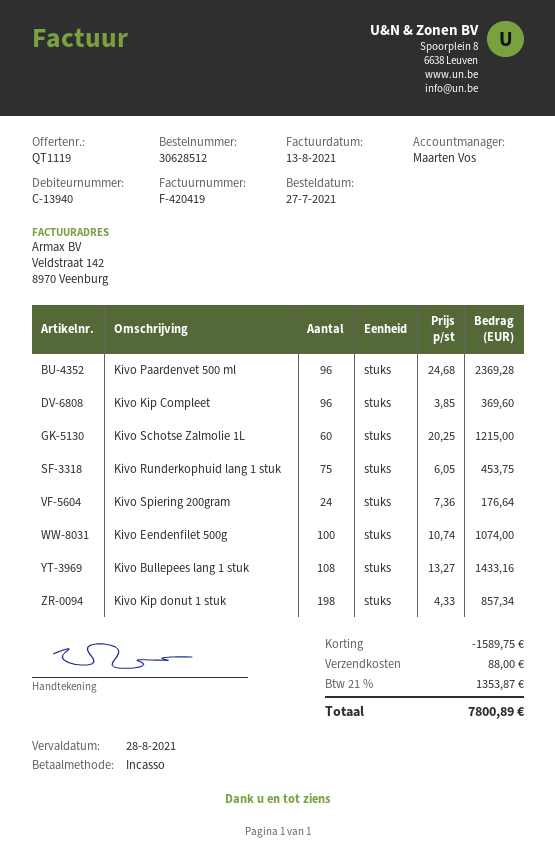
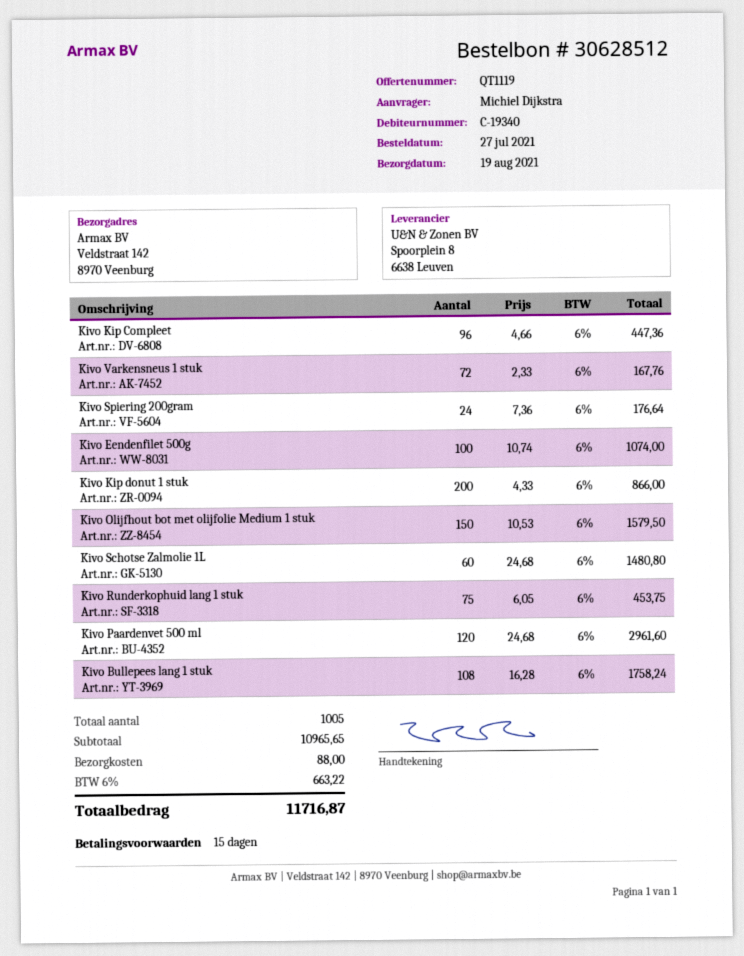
customer number: C-13940 -> C-19340
Kivo Paardenvet 500 ml: 96 x 24.68 = 2369.28 -> 120 x 24.68 = 2961.60
Kivo Kip Compleet: 96 x 3.85 = 369.60 -> 96 x 4.66 = 447.36
Kivo Schotse Zalmolie 1L: 60 x 20.25 = 1215.00 -> 60 x 24.68 = 1480.80
Kivo Bullepees lang 1 stuk: 108 x 13.27 = 1433.16 -> 108 x 16.28 = 1758.24
Kivo Kip donut 1 stuk: 198 x 4.33 = 857.34 -> 200 x 4.33 = 866.00
Kivo Varkensneus 1 stuk: none -> 72 x 2.33 = 167.76
Kivo Olijfhout bot met olijfolie Medium 1 stuk: none -> 150 x 10.53 = 1579.50
discount: 1589.75 -> none
tax: 21% = 1353.87 -> 6% = 663.22
total: 7800.89 -> 11716.87

